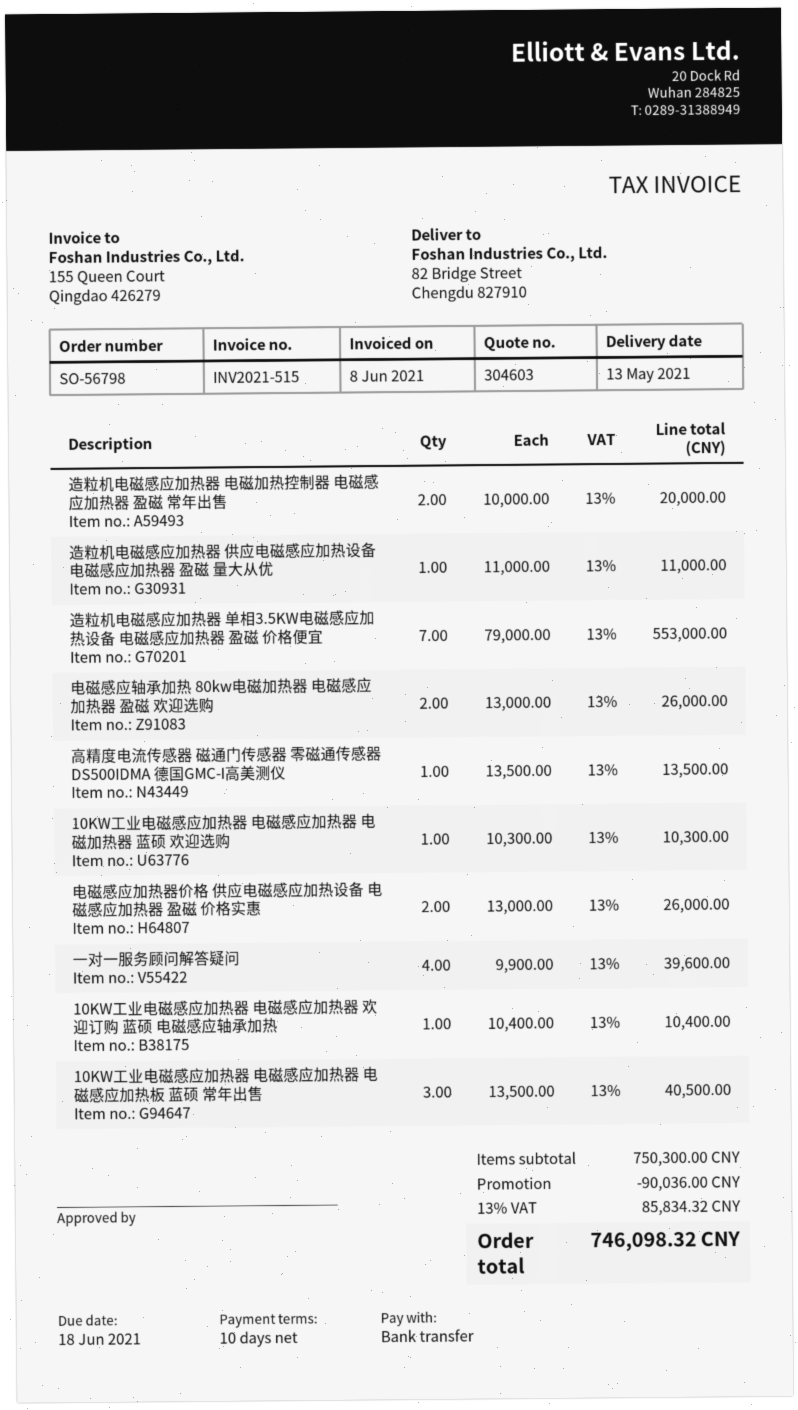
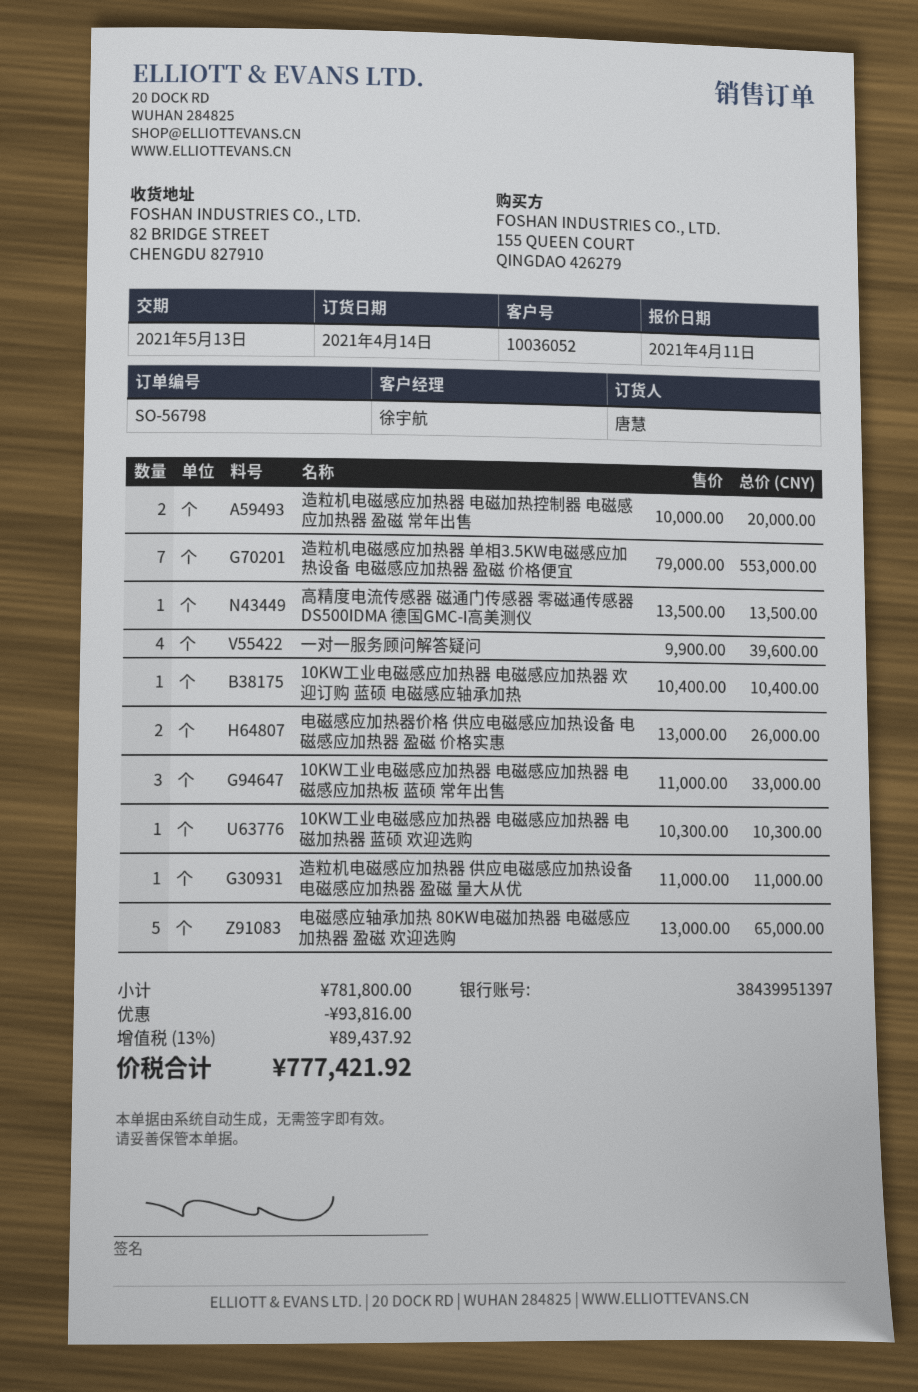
电磁感应轴承加热 80kw电磁加热器 电磁感应加热器 盈磁 欢迎选购: 2 x 13000.00 = 26000.00 -> 5 x 13000.00 = 65000.00
10KW工业电磁感应加热器 电磁感应加热器 电磁感应加热板 蓝硕 常年出售: 3 x 13500.00 = 40500.00 -> 3 x 11000.00 = 33000.00
subtotal: 750300.00 -> 781800.00
discount: 90036.00 -> 93816.00
tax: 13% = 85834.32 -> 13% = 89437.92
total: 746098.32 -> 777421.92

